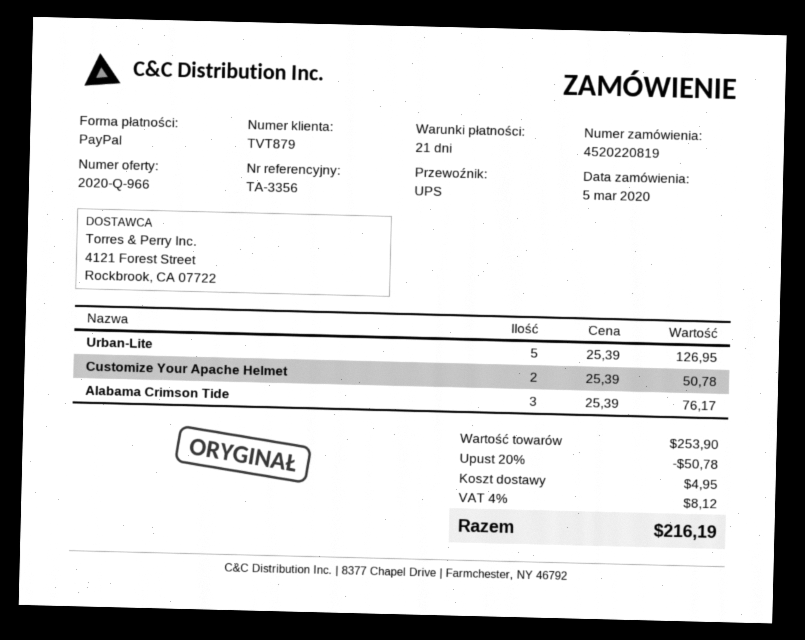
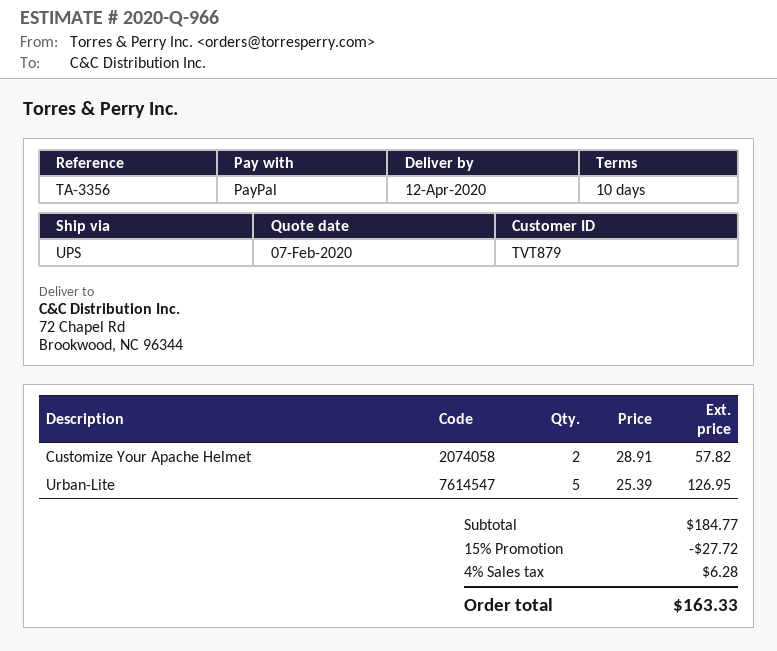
payment terms: 21 days -> 10 days
Customize Your Apache Helmet: 2 x 25.39 = 50.78 -> 2 x 28.91 = 57.82
Alabama Crimson Tide: 3 x 25.39 = 76.17 -> none
subtotal: 253.90 -> 184.77
discount: 20% = 50.78 -> 15% = 27.72
shipping: 4.95 -> none
tax: 4% = 8.12 -> 4% = 6.28
total: 216.19 -> 163.33

